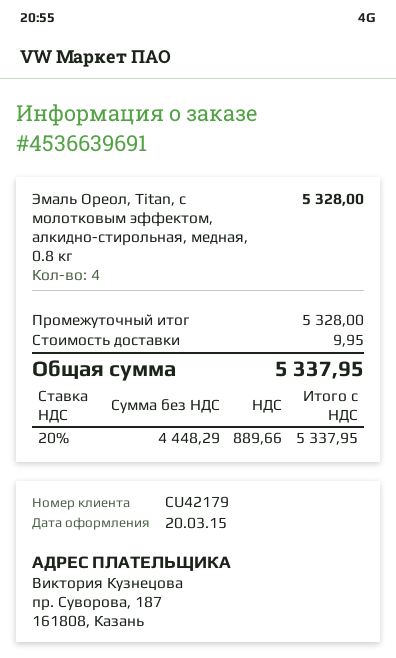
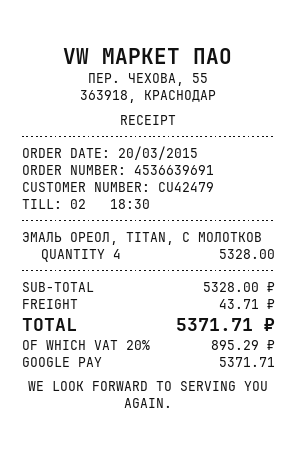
customer number: CU42179 -> CU42479
shipping: 9.95 -> 43.71
tax: 20% = 889.66 -> 20% = 895.29
total: 5337.95 -> 5371.71

